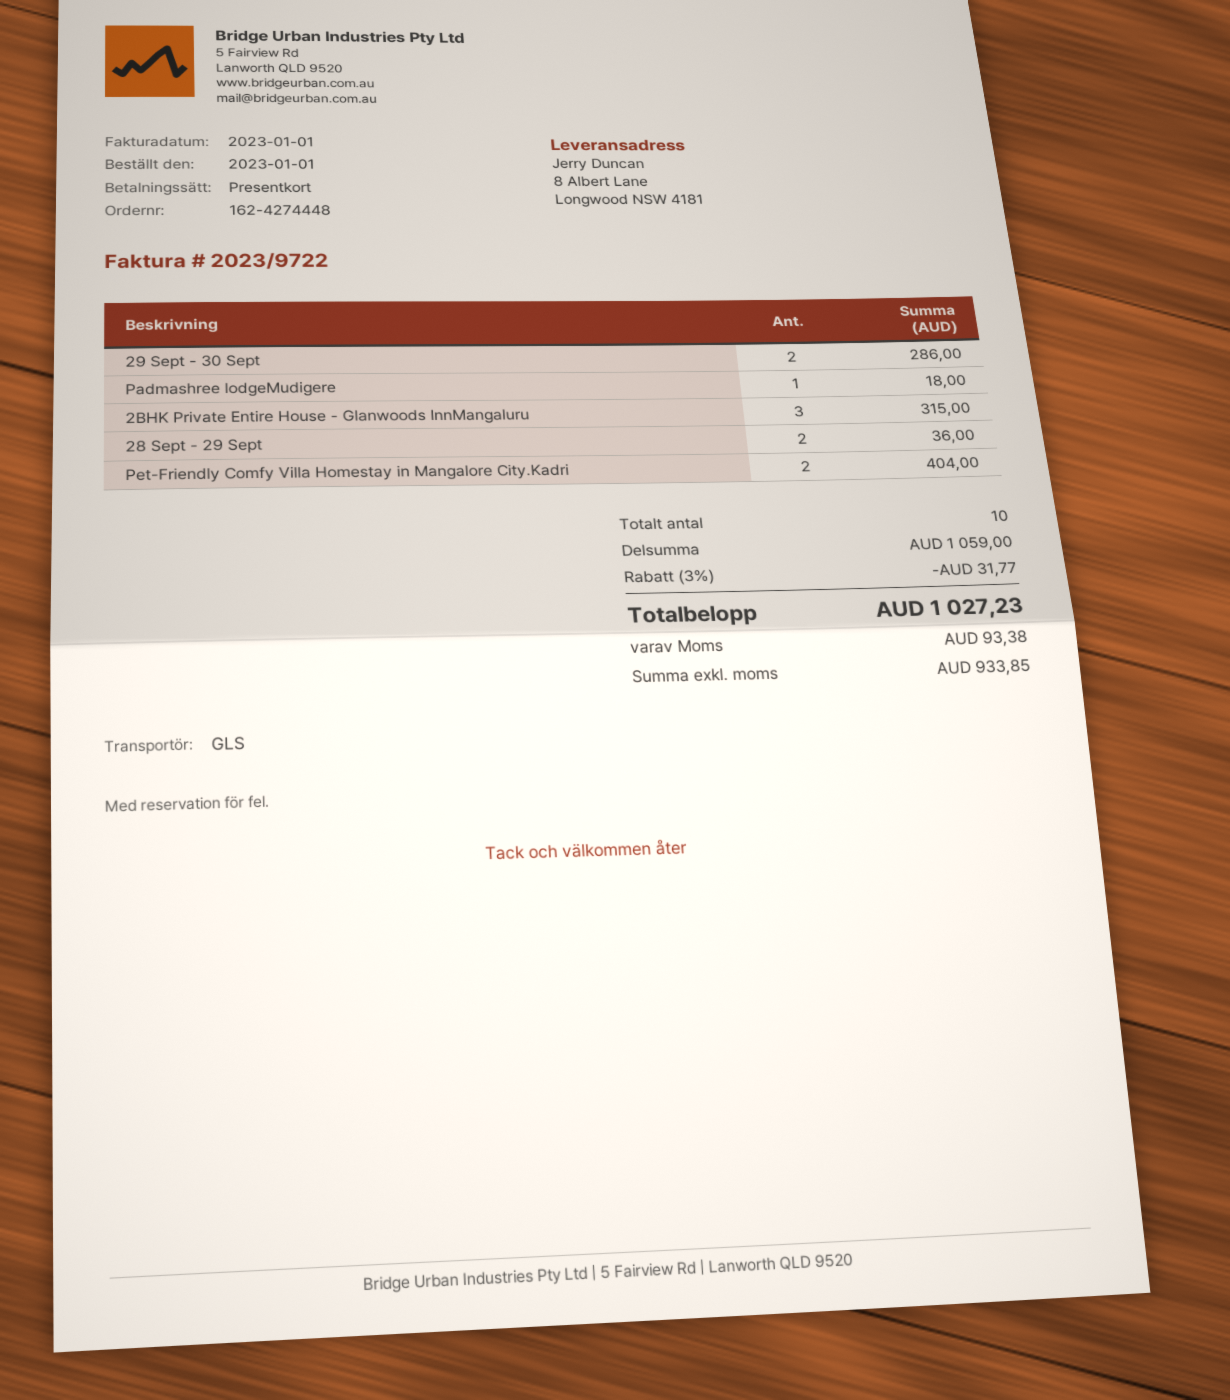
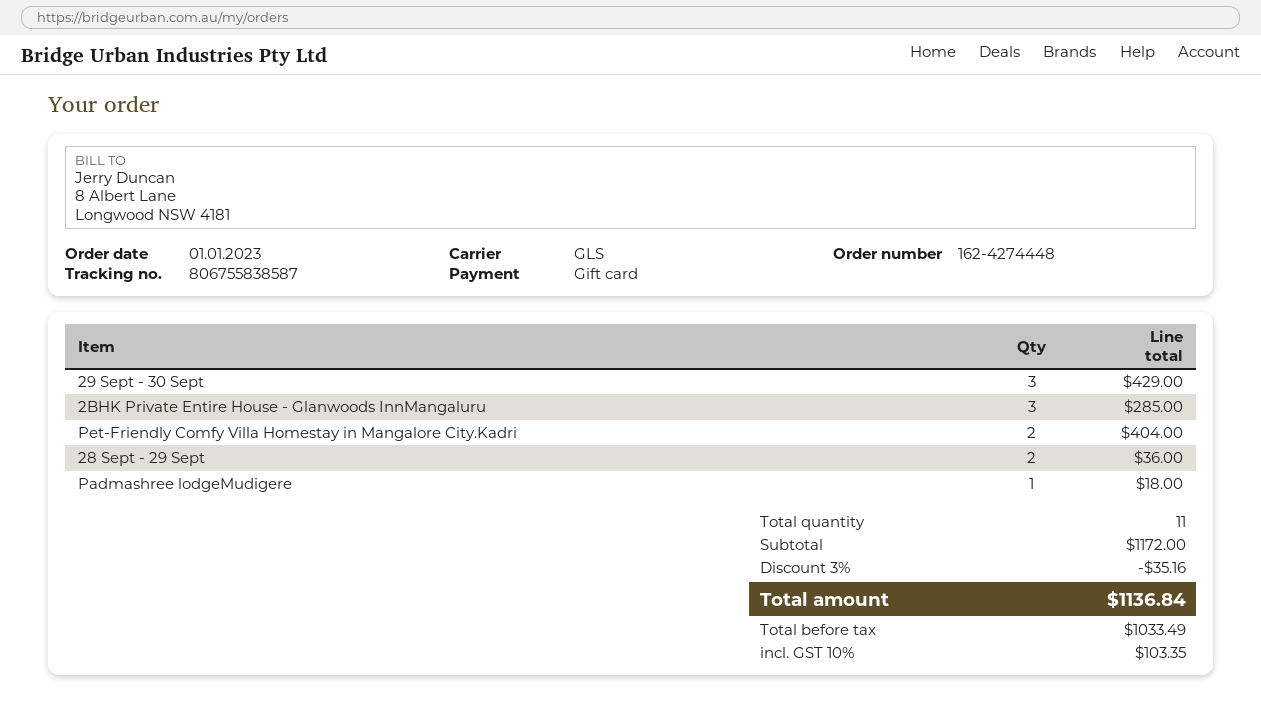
29 Sept - 30 Sept: 2 for 286.00 -> 3 for 429.00
2BHK Private Entire House - Glanwoods InnMangaluru: 3 for 315.00 -> 3 for 285.00
total quantity: 10 -> 11
subtotal: 1059.00 -> 1172.00
discount: 3% = 31.77 -> 3% = 35.16
net: 933.85 -> 1033.49
tax: 93.38 -> 103.35
total: 1027.23 -> 1136.84

